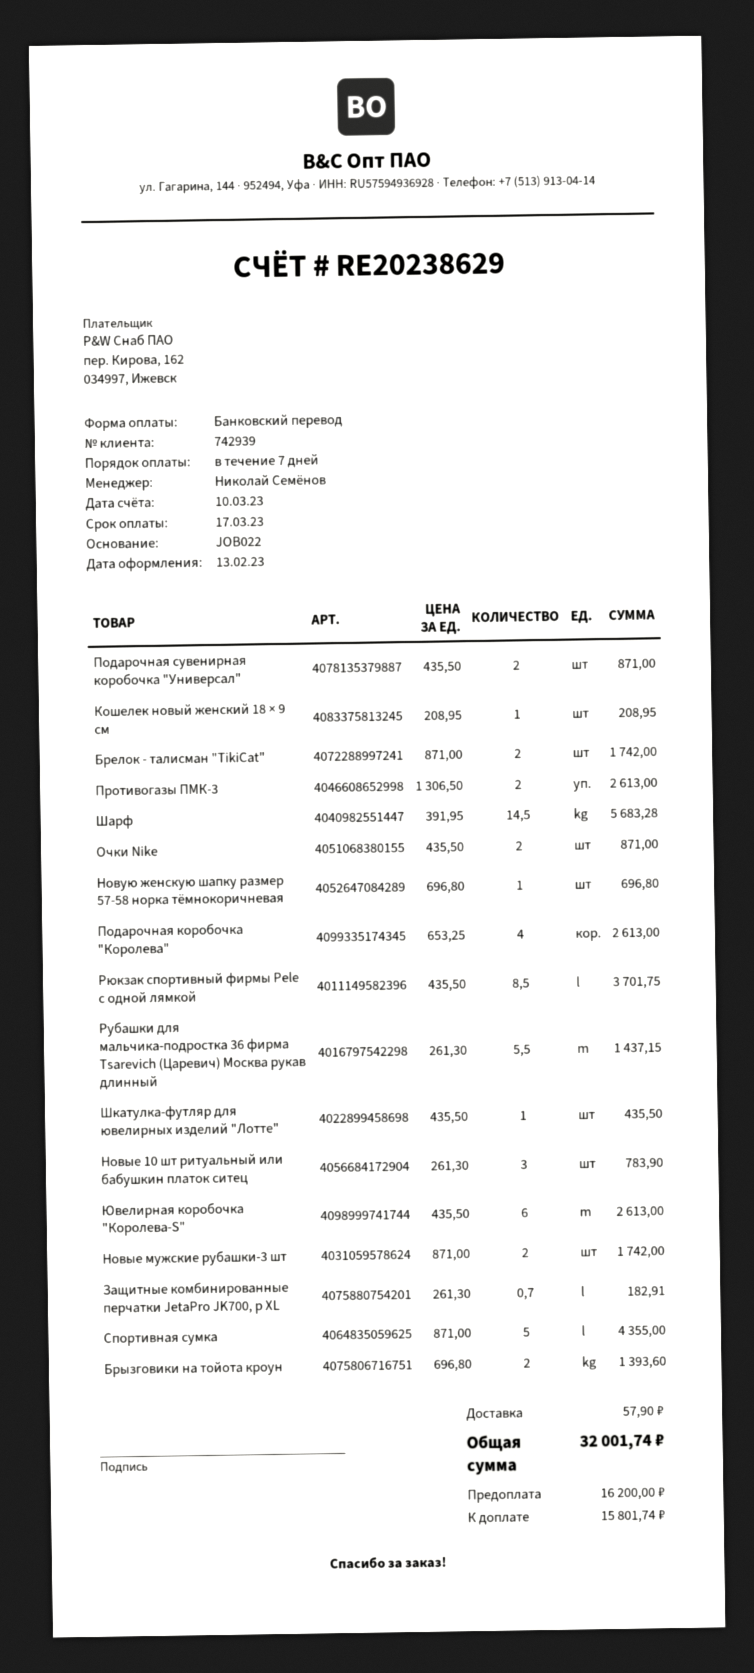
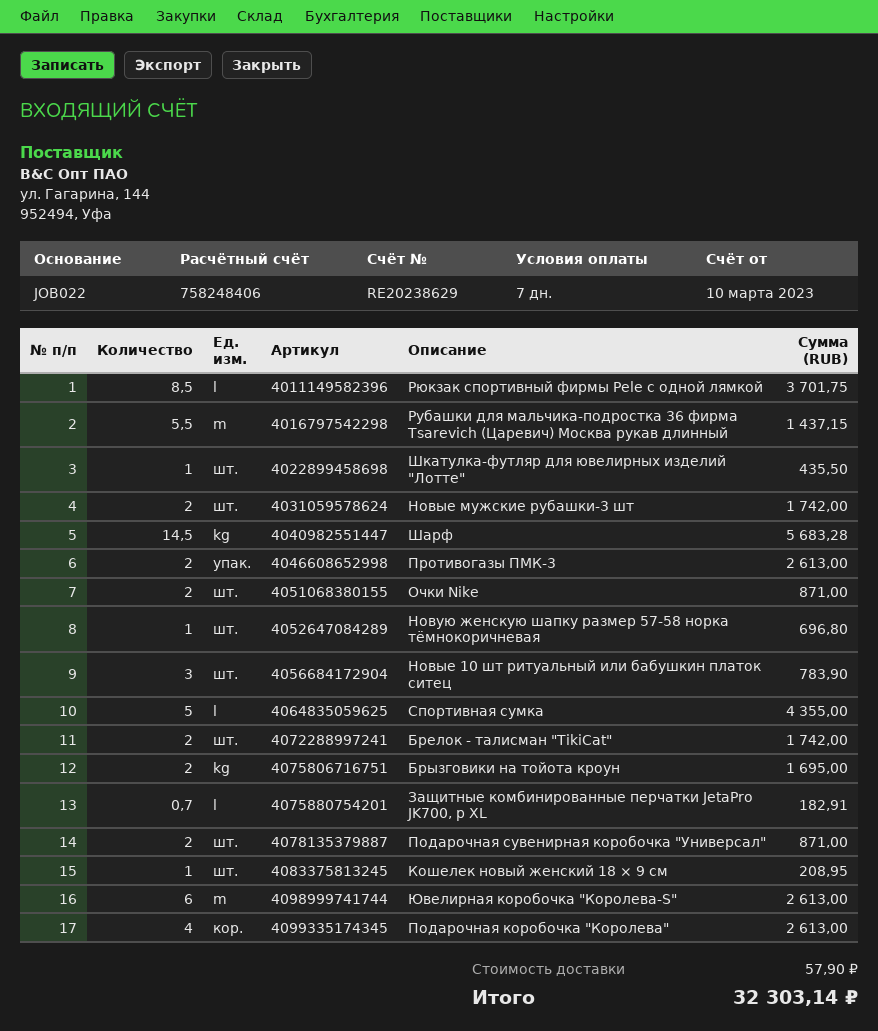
Брызговики на тойота кроун: 2 for 1393.60 -> 2 for 1695.00
total: 32001.74 -> 32303.14

